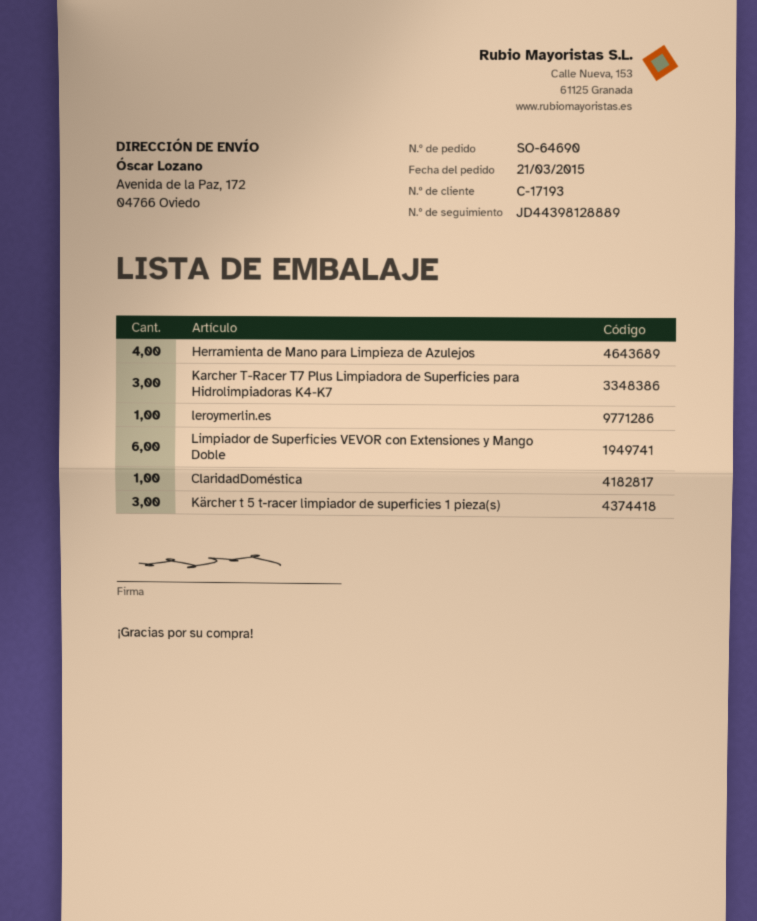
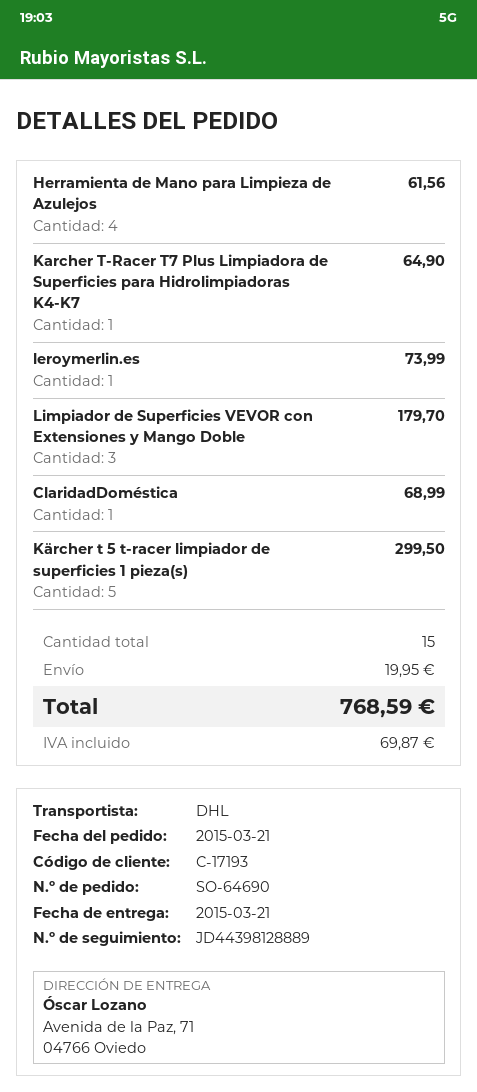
ship to: Avenida de la Paz, 172, 04766 Oviedo -> Avenida de la Paz, 71, 04766 Oviedo
Karcher T-Racer T7 Plus Limpiadora de Superficies para Hidrolimpiadoras K4-K7: 3 -> 1
Limpiador de Superficies VEVOR con Extensiones y Mango Doble: 6 -> 3
Kärcher t 5 t-racer limpiador de superficies 1 pieza(s): 3 -> 5

